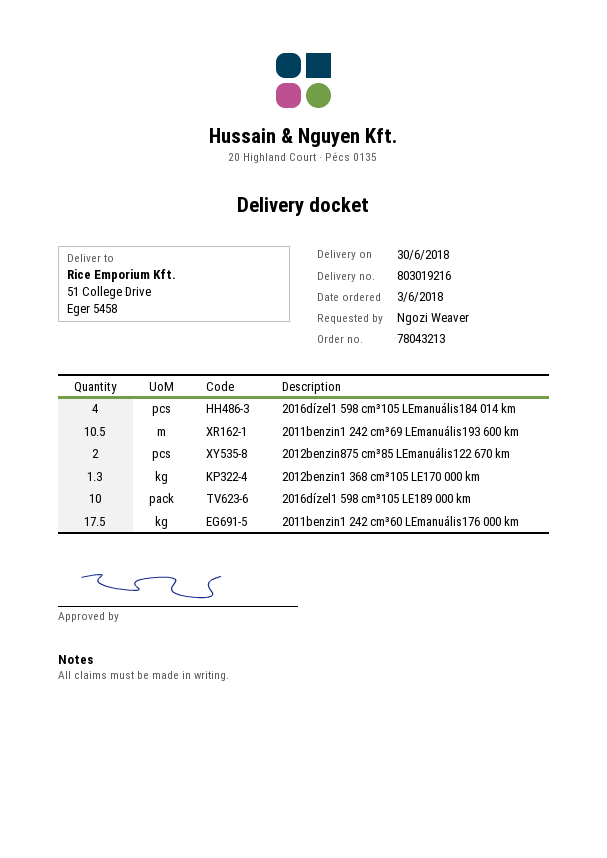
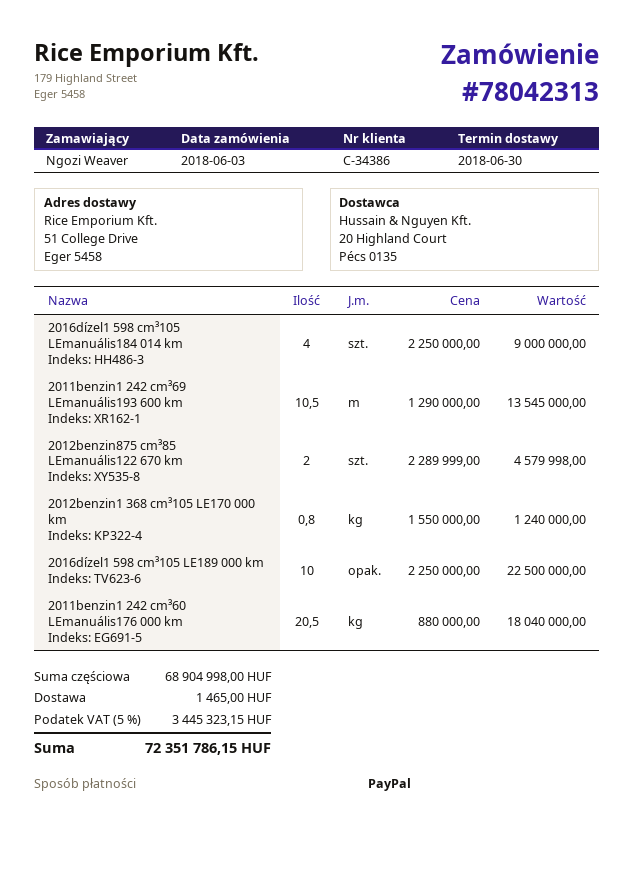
order number: 78043213 -> 78042313
2012benzin1 368 cm³105 LE170 000 km: 1.3 -> 0.8
2011benzin1 242 cm³60 LEmanuális176 000 km: 17.5 -> 20.5

